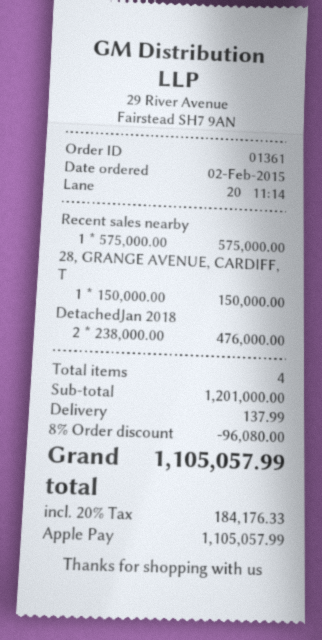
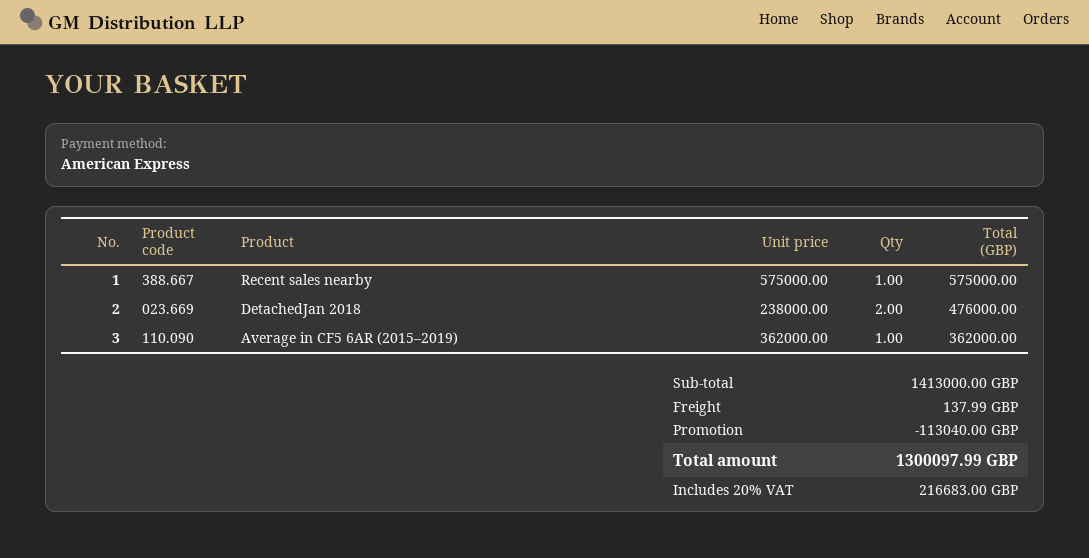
payment method: Apple Pay -> American Express
28, GRANGE AVENUE, CARDIFF, T: 1 x 150000.00 = 150000.00 -> none
Average in CF5 6AR (2015–2019): none -> 1 x 362000.00 = 362000.00
subtotal: 1201000.00 -> 1413000.00
discount: 96080.00 -> 113040.00
tax: 20% = 184176.33 -> 20% = 216683.00
total: 1105057.99 -> 1300097.99

